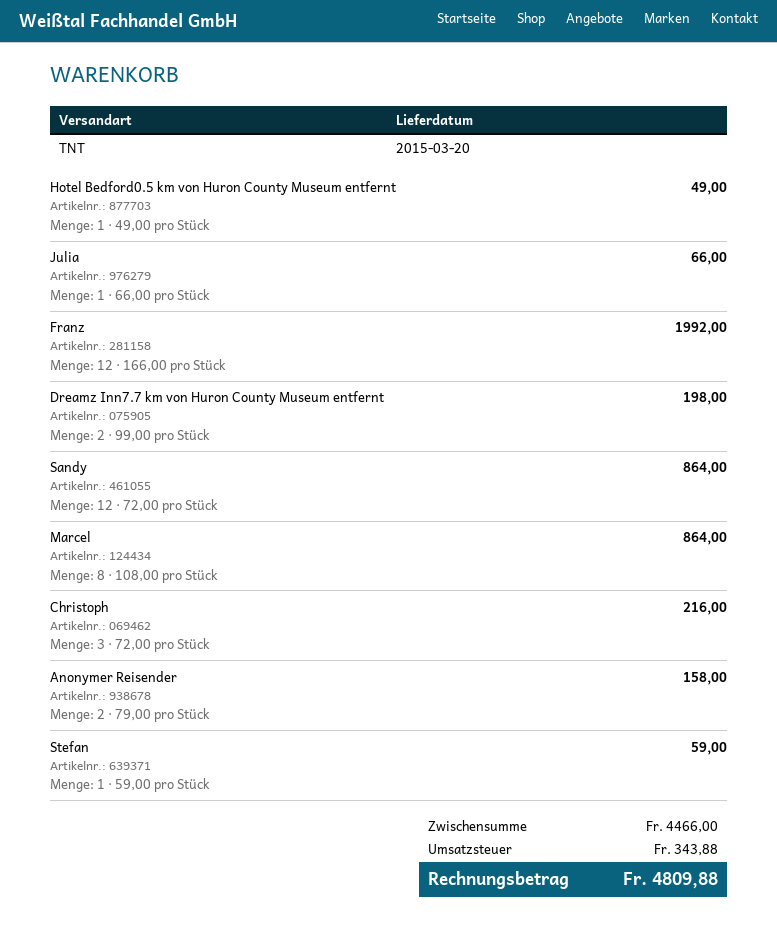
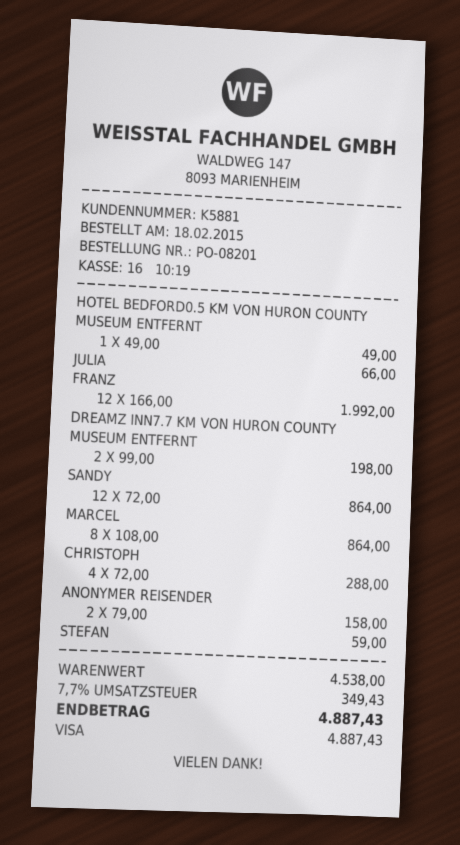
Christoph: 3 x 72.00 = 216.00 -> 4 x 72.00 = 288.00
subtotal: 4466.00 -> 4538.00
tax: 343.88 -> 349.43
total: 4809.88 -> 4887.43

